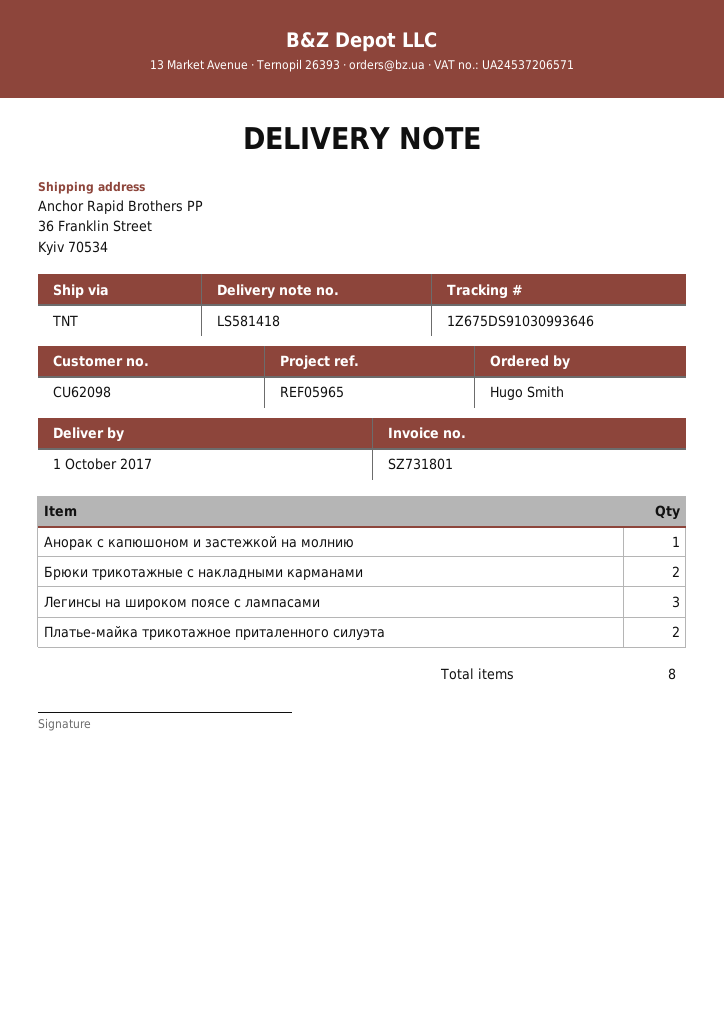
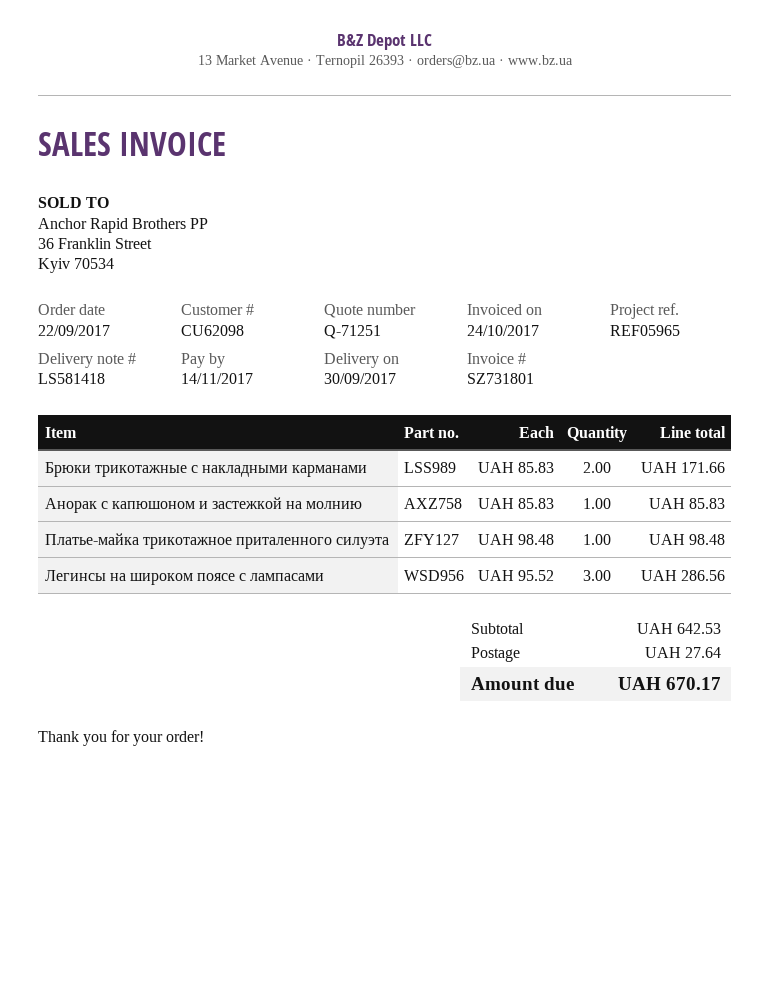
delivery date: 2017-10-01 -> 2017-09-30
Платье-майка трикотажное приталенного силуэта: 2 -> 1

